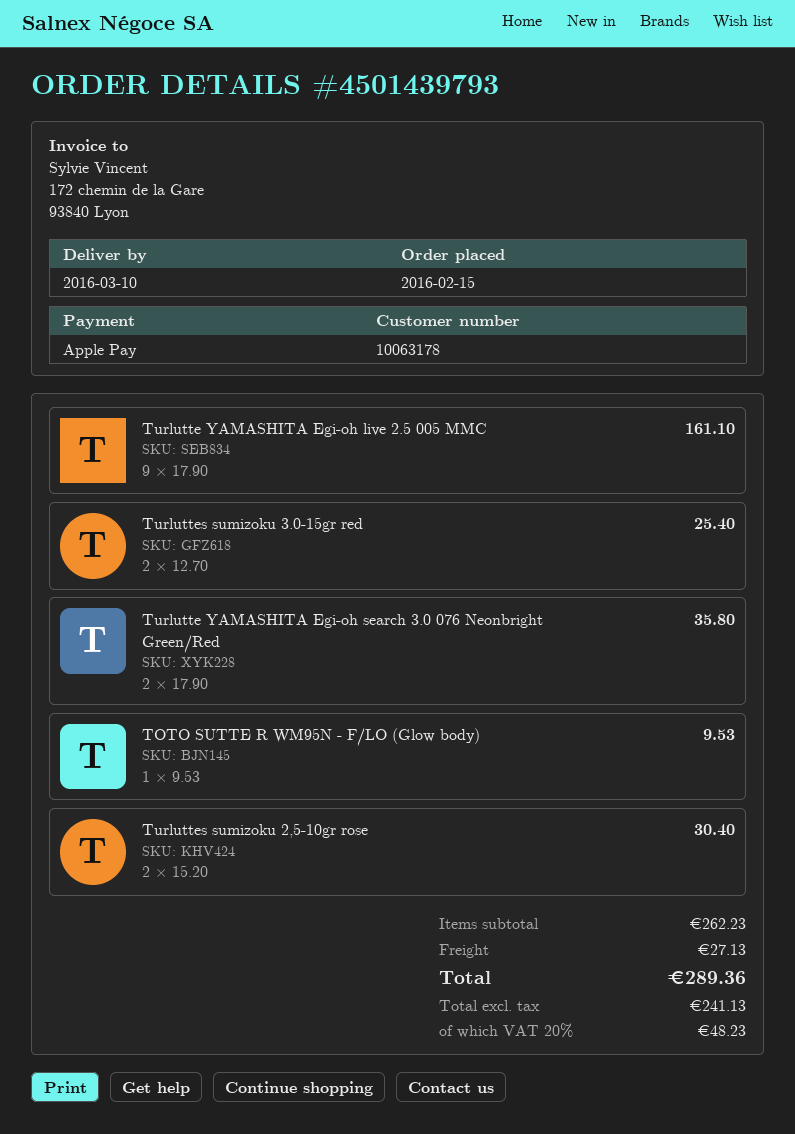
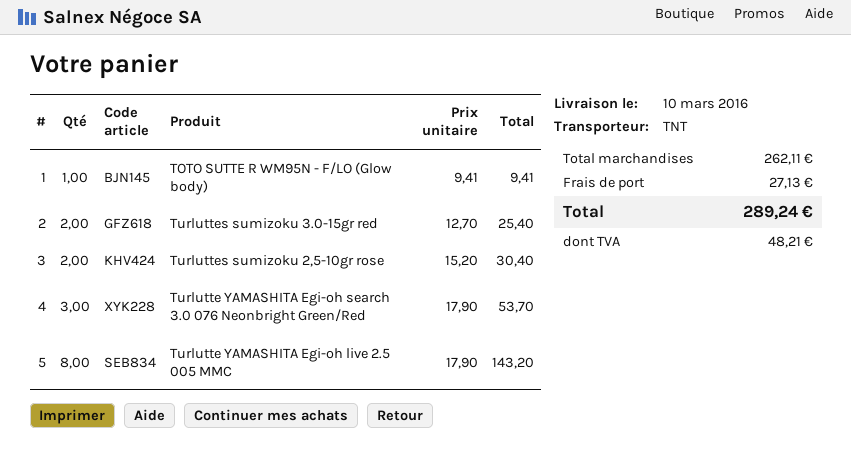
Turlutte YAMASHITA Egi-oh live 2.5 005 MMC: 9 x 17.90 = 161.10 -> 8 x 17.90 = 143.20
Turlutte YAMASHITA Egi-oh search 3.0 076 Neonbright Green/Red: 2 x 17.90 = 35.80 -> 3 x 17.90 = 53.70
TOTO SUTTE R WM95N - F/LO (Glow body): 1 x 9.53 = 9.53 -> 1 x 9.41 = 9.41
subtotal: 262.23 -> 262.11
tax: 48.23 -> 48.21
total: 289.36 -> 289.24

